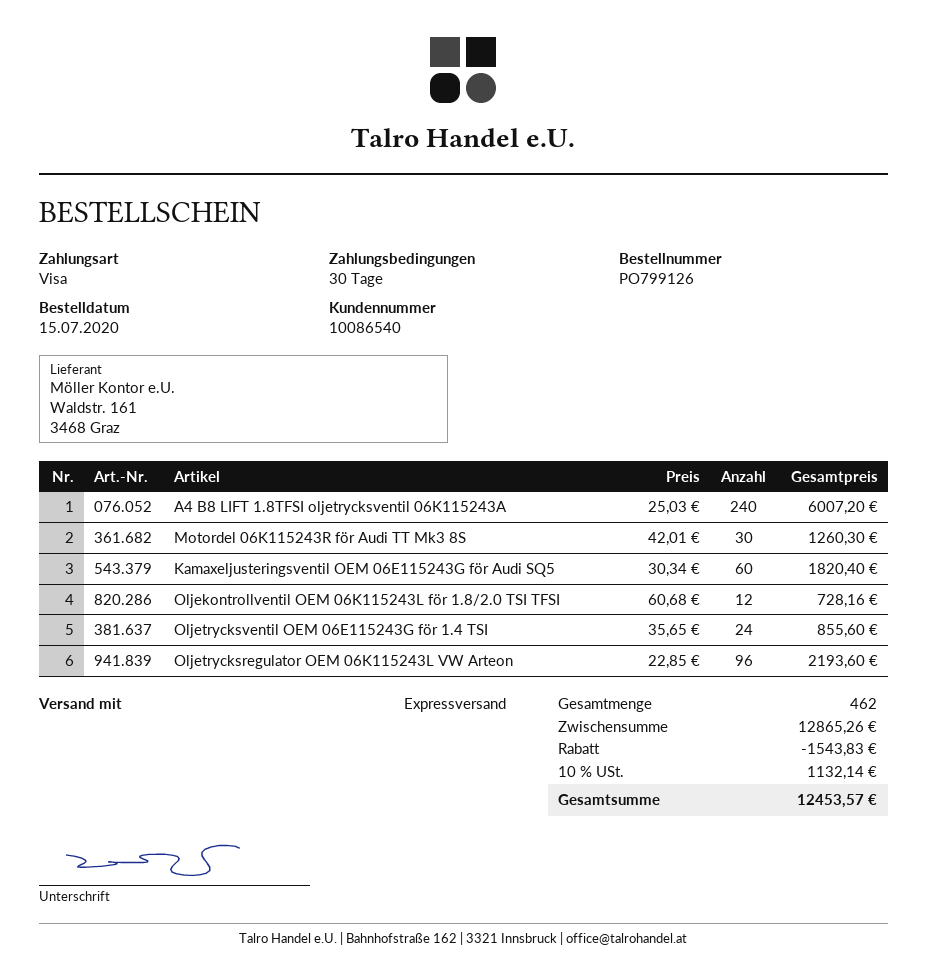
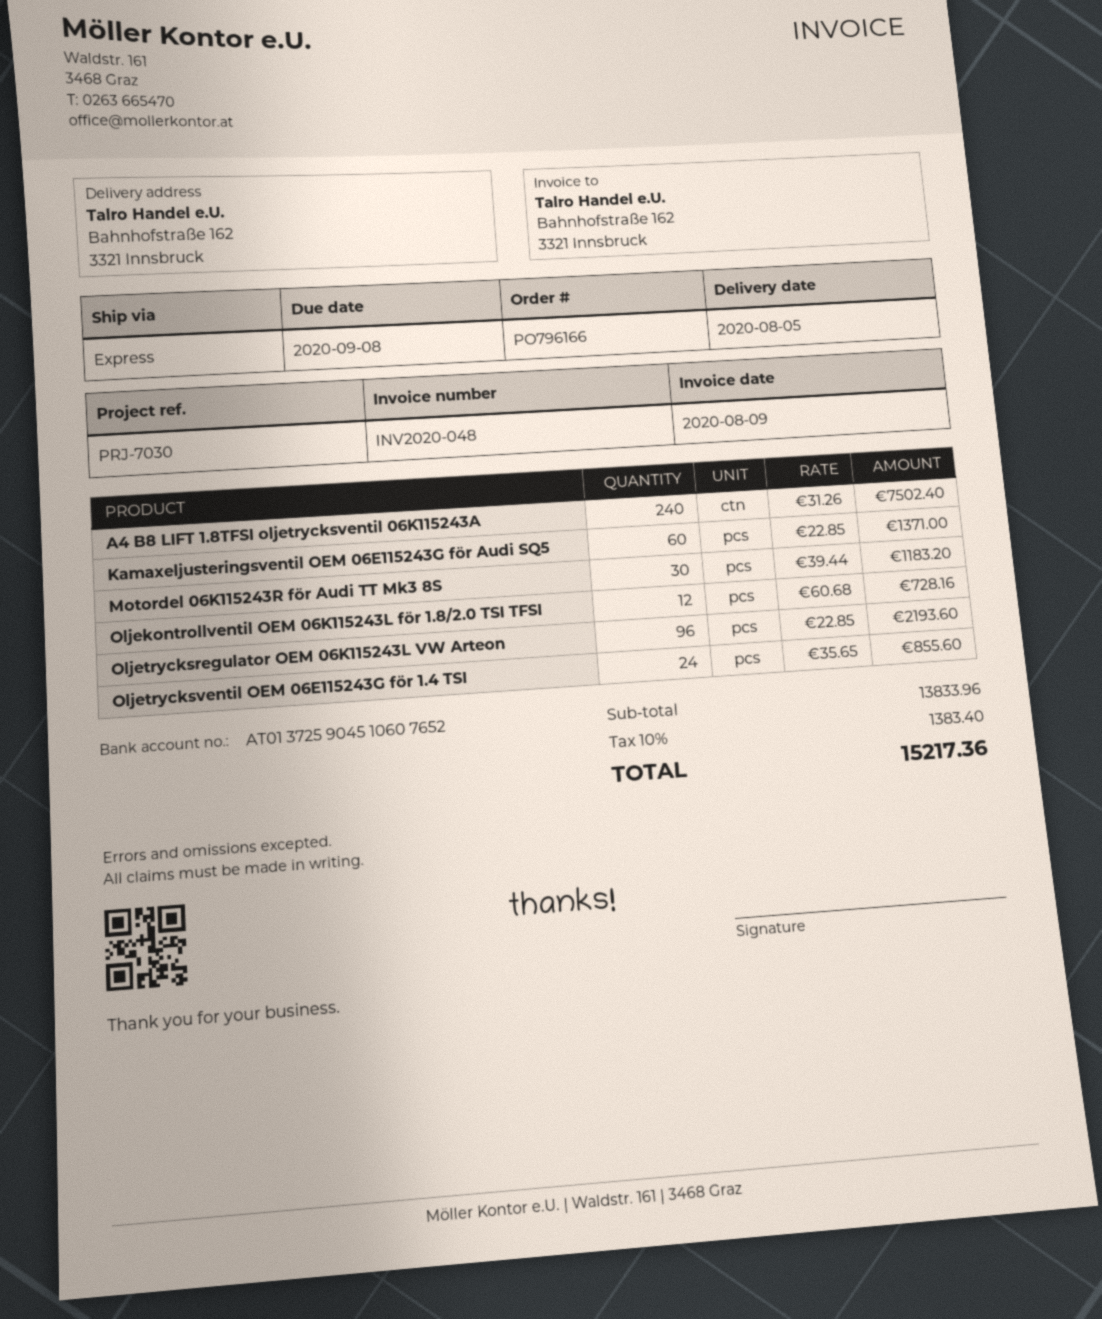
order number: PO799126 -> PO796166
A4 B8 LIFT 1.8TFSI oljetrycksventil 06K115243A: 240 x 25.03 = 6007.20 -> 240 x 31.26 = 7502.40
Motordel 06K115243R för Audi TT Mk3 8S: 30 x 42.01 = 1260.30 -> 30 x 39.44 = 1183.20
Kamaxeljusteringsventil OEM 06E115243G för Audi SQ5: 60 x 30.34 = 1820.40 -> 60 x 22.85 = 1371.00
subtotal: 12865.26 -> 13833.96
discount: 1543.83 -> none
tax: 10% = 1132.14 -> 10% = 1383.40
total: 12453.57 -> 15217.36

